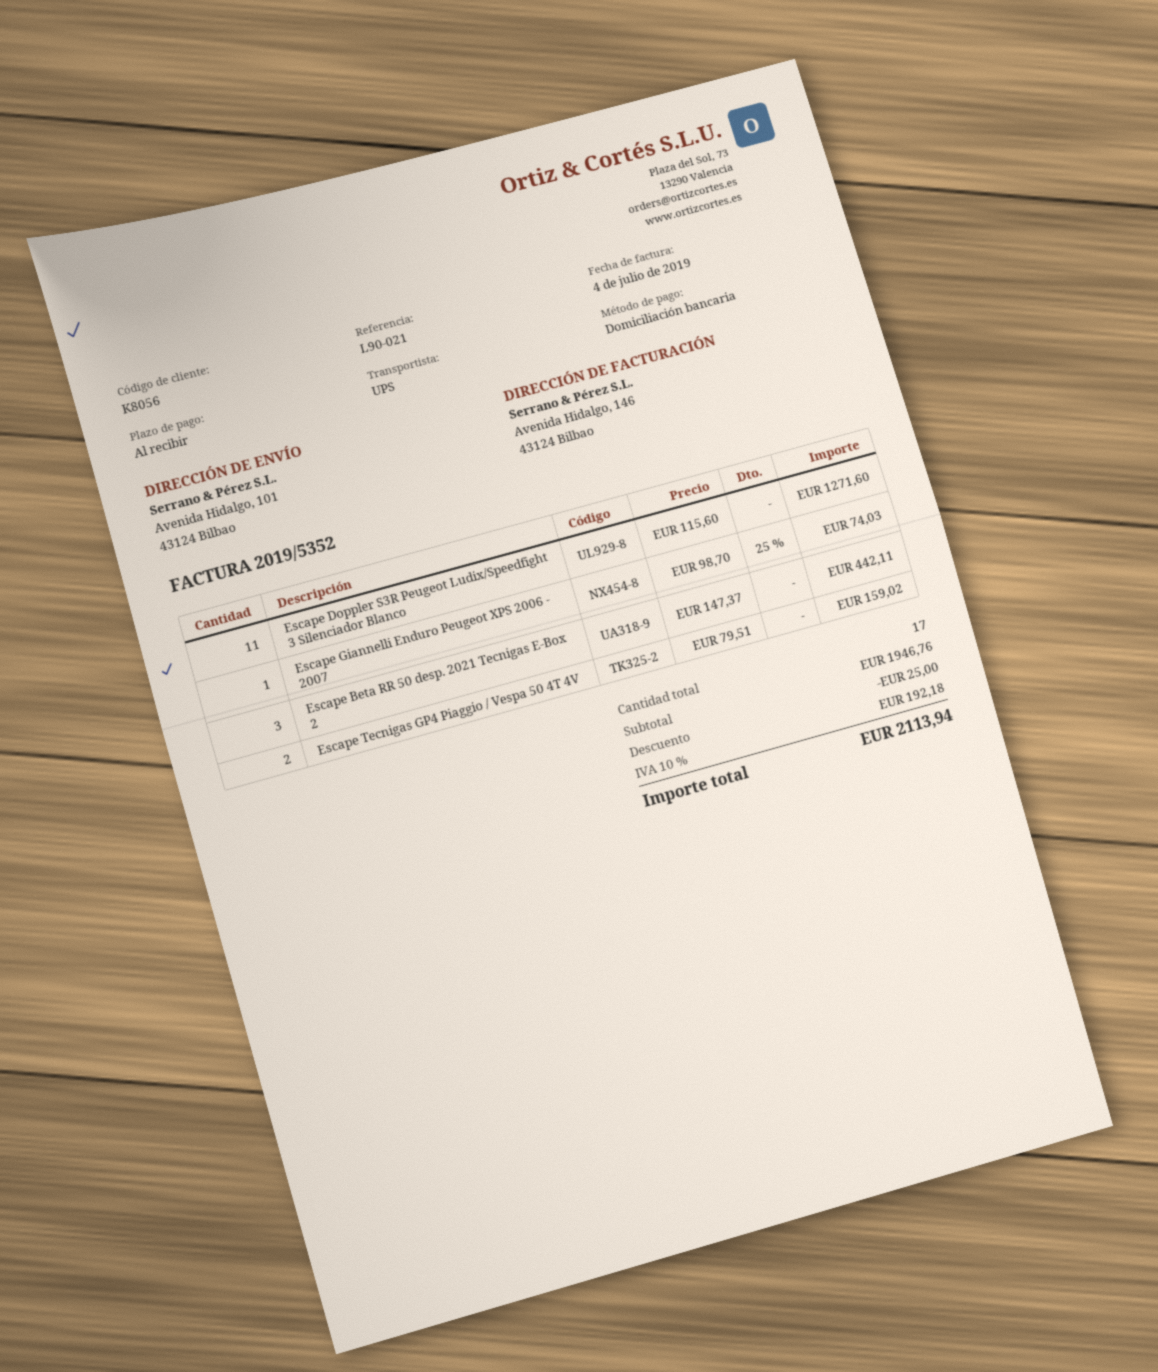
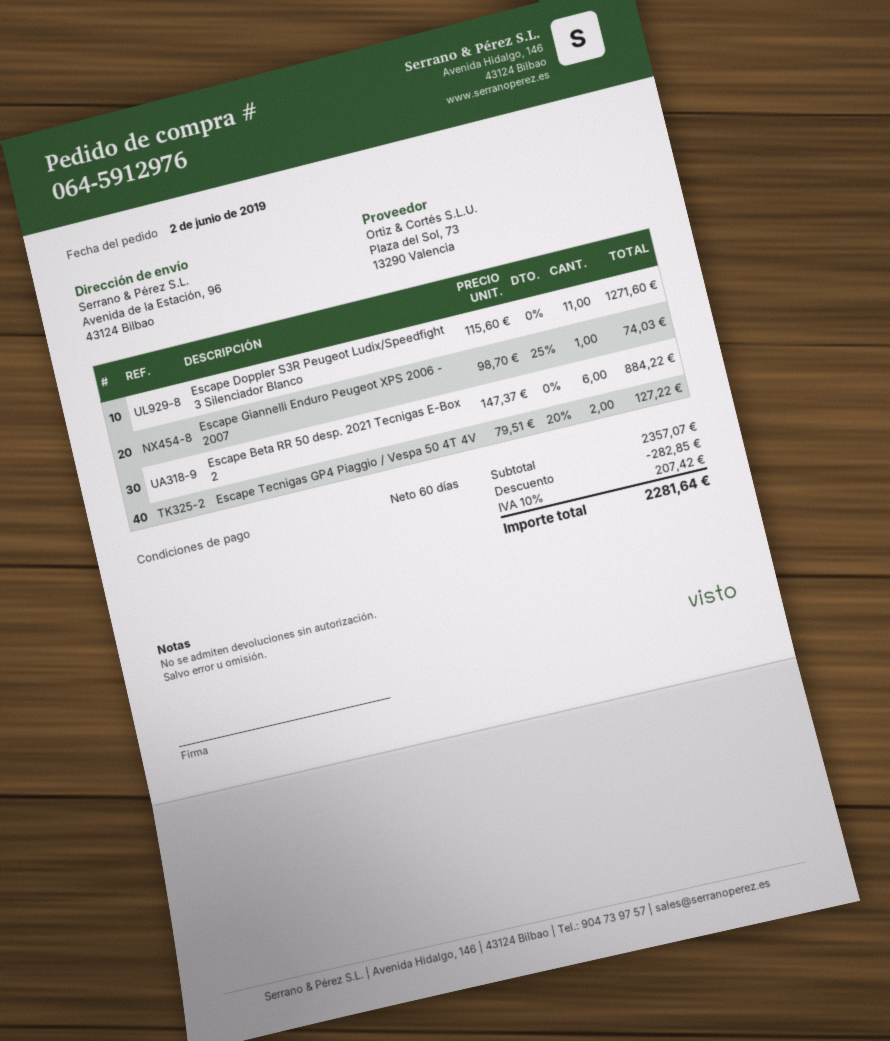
payment terms: on receipt -> 60 days
ship to: Avenida Hidalgo, 101, 43124 Bilbao -> Avenida de la Estación, 96, 43124 Bilbao
Escape Beta RR 50 desp. 2021 Tecnigas E-Box 2: 3 x 147.37 = 442.11 -> 6 x 147.37 = 884.22
Escape Tecnigas GP4 Piaggio / Vespa 50 4T 4V: 2 x 79.51 = 159.02 -> 2 x 79.51 - 20% = 127.22
subtotal: 1946.76 -> 2357.07
discount: 25.00 -> 282.85
tax: 10% = 192.18 -> 10% = 207.42
total: 2113.94 -> 2281.64

